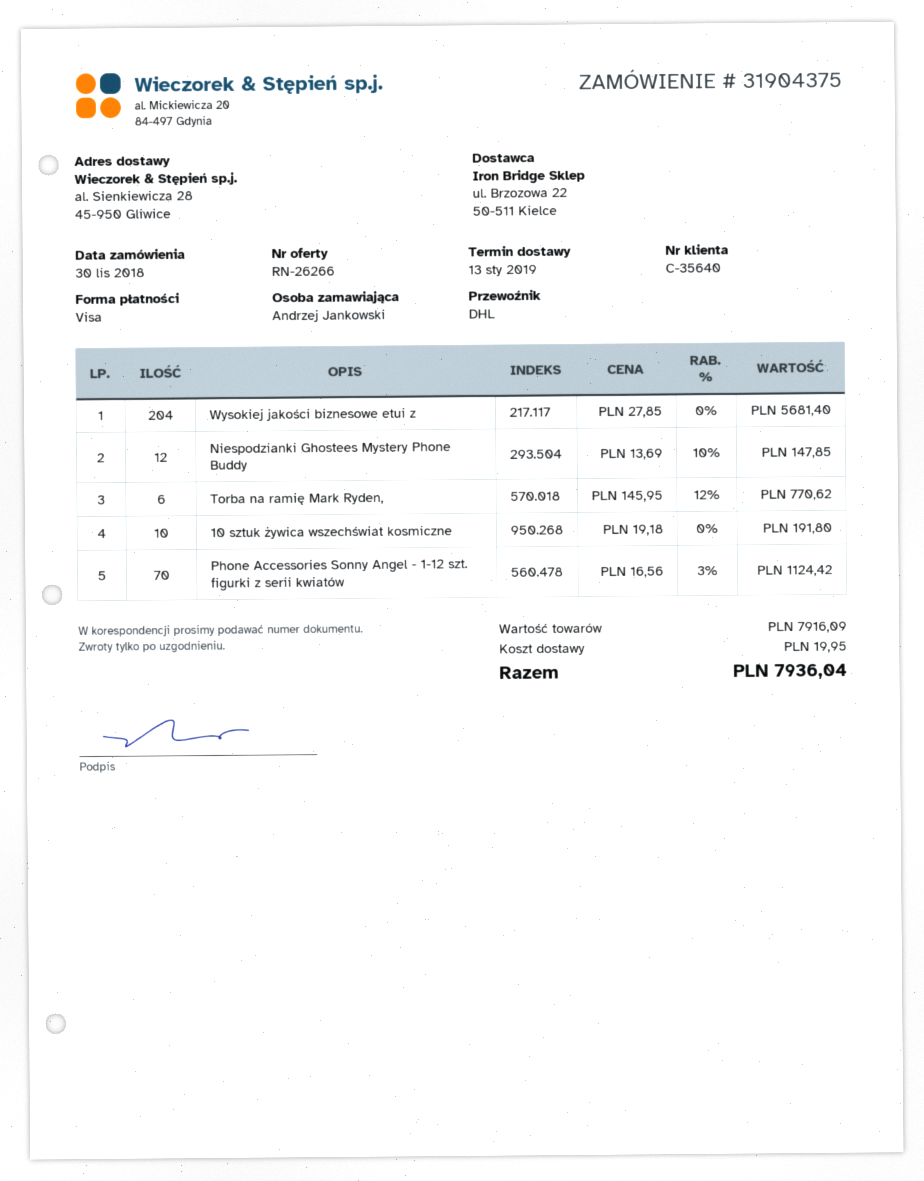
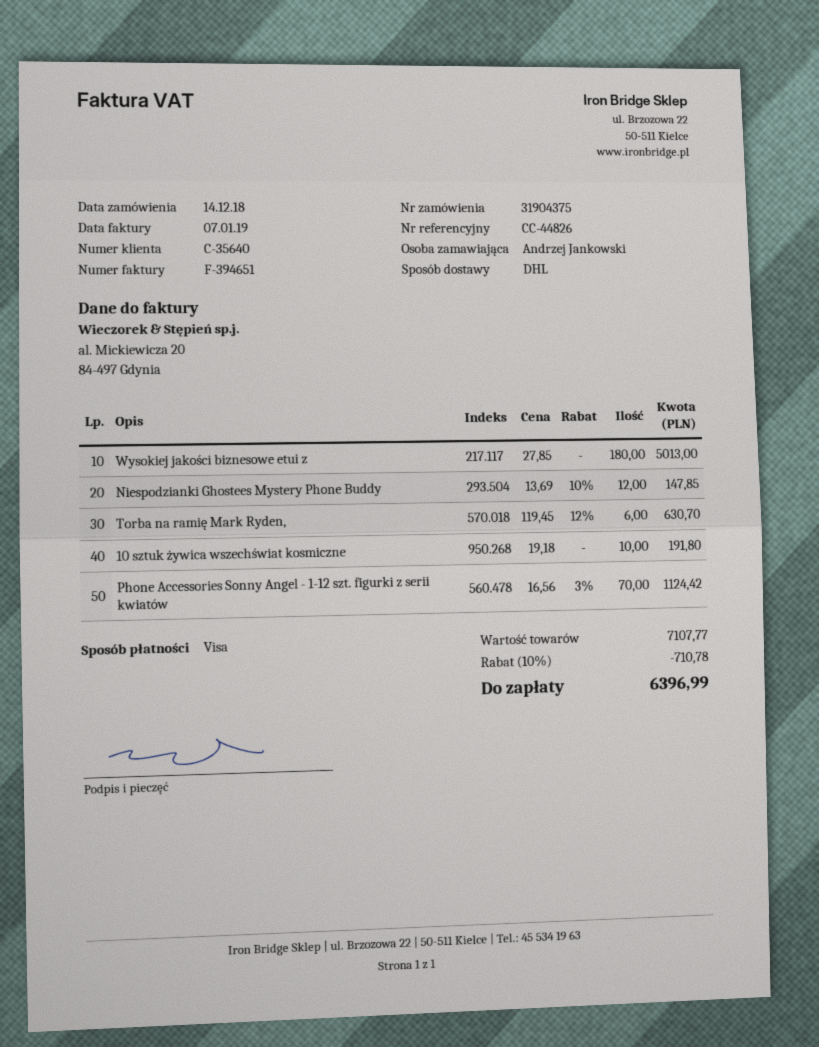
order date: 2018-11-30 -> 2018-12-14
Wysokiej jakości biznesowe etui z: 204 x 27.85 = 5681.40 -> 180 x 27.85 = 5013.00
Torba na ramię Mark Ryden,: 6 x 145.95 - 12% = 770.62 -> 6 x 119.45 - 12% = 630.70
subtotal: 7916.09 -> 7107.77
discount: none -> 10% = 710.78
shipping: 19.95 -> none
total: 7936.04 -> 6396.99

